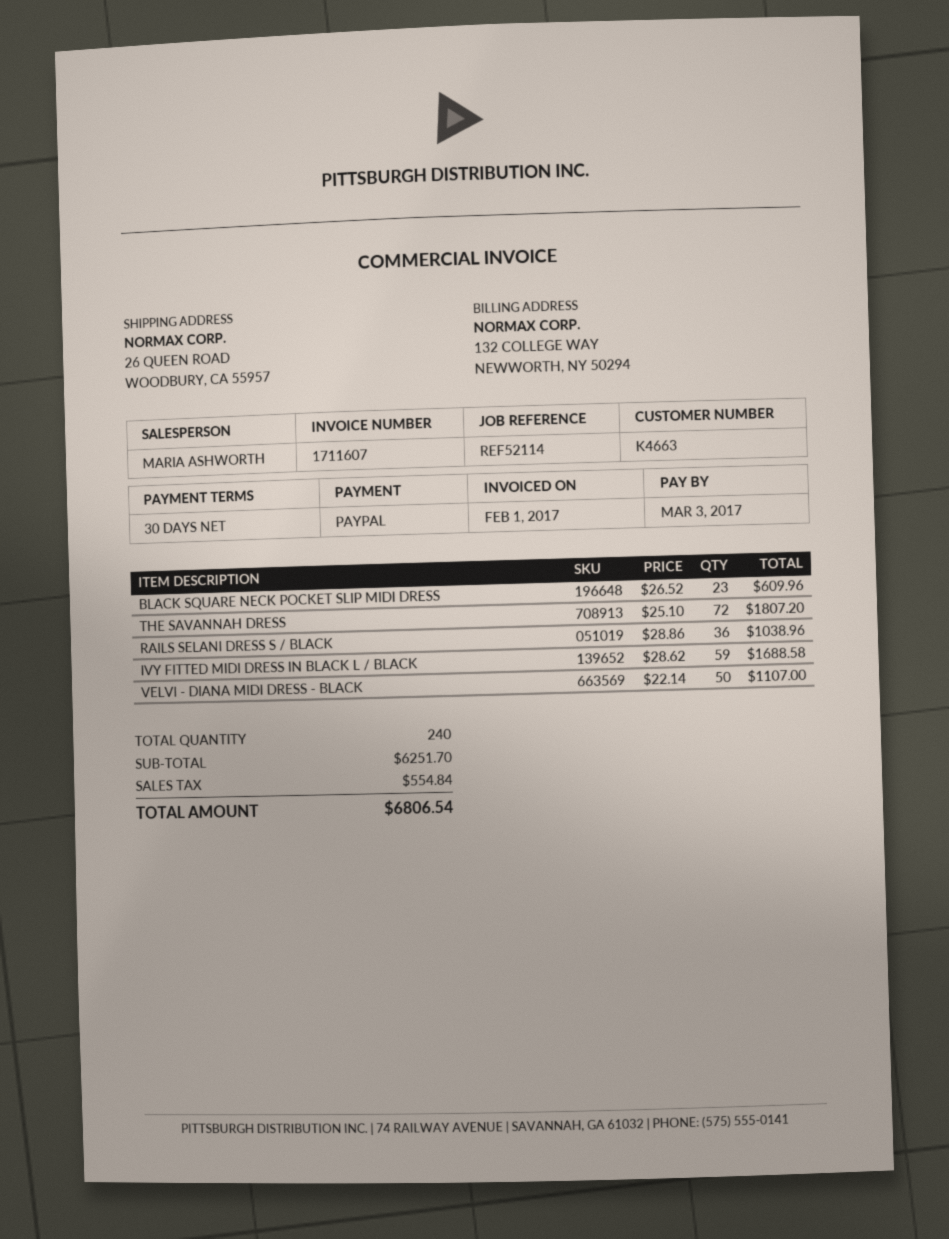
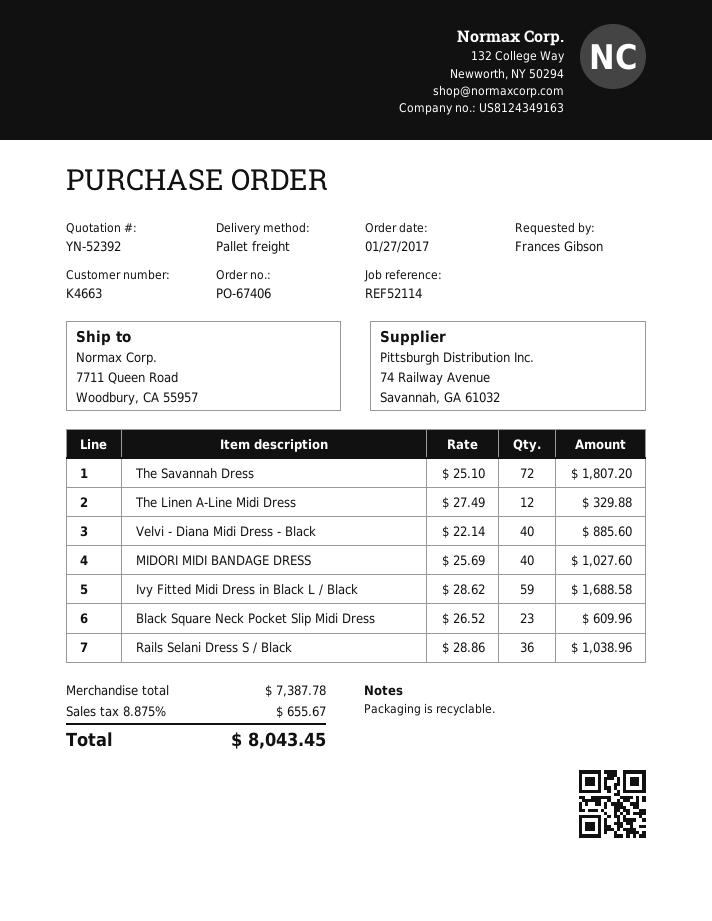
ship to: 26 QUEEN ROAD, WOODBURY, CA 55957 -> 7711 Queen Road, Woodbury, CA 55957
VELVI - DIANA MIDI DRESS - BLACK: 50 x 22.14 = 1107.00 -> 40 x 22.14 = 885.60
The Linen A-Line Midi Dress: none -> 12 x 27.49 = 329.88
MIDORI MIDI BANDAGE DRESS: none -> 40 x 25.69 = 1027.60
subtotal: 6251.70 -> 7387.78
tax: 554.84 -> 655.67
total: 6806.54 -> 8043.45

